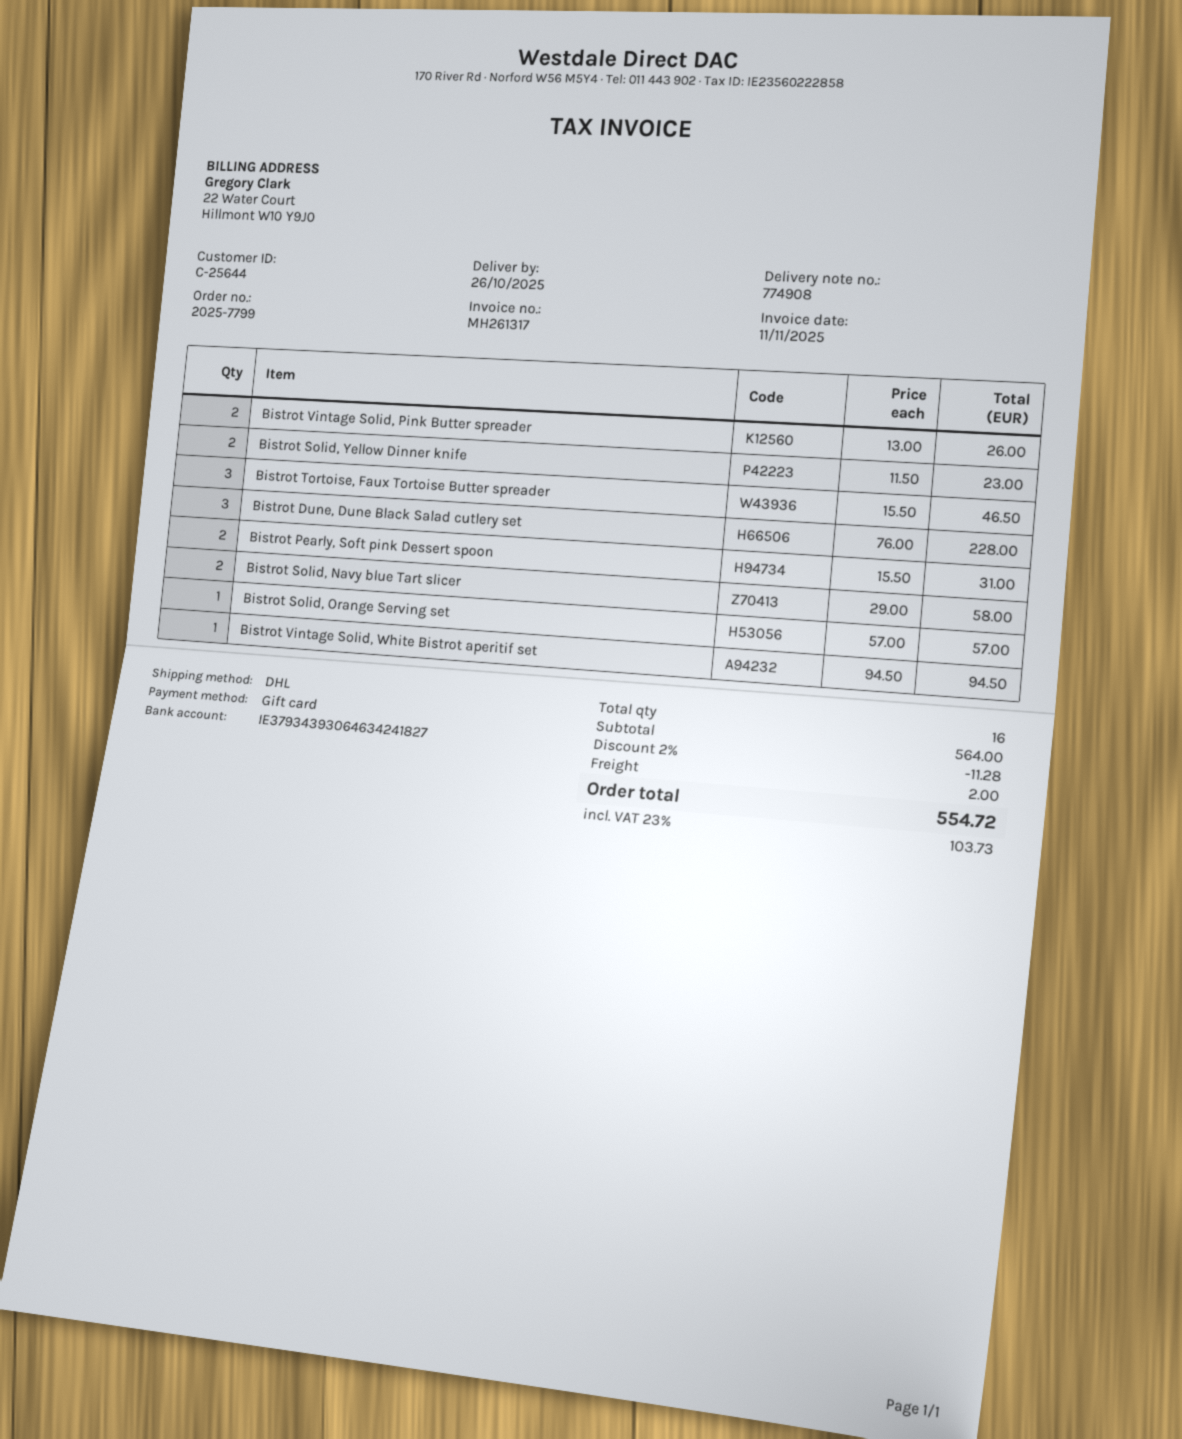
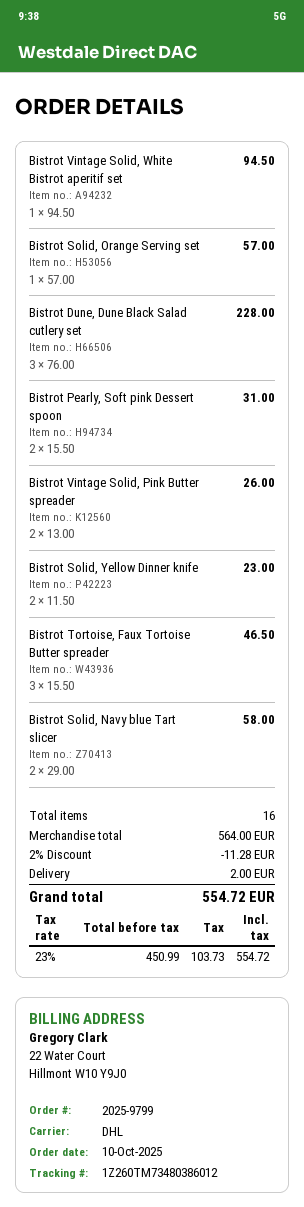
order number: 2025-7799 -> 2025-9799

